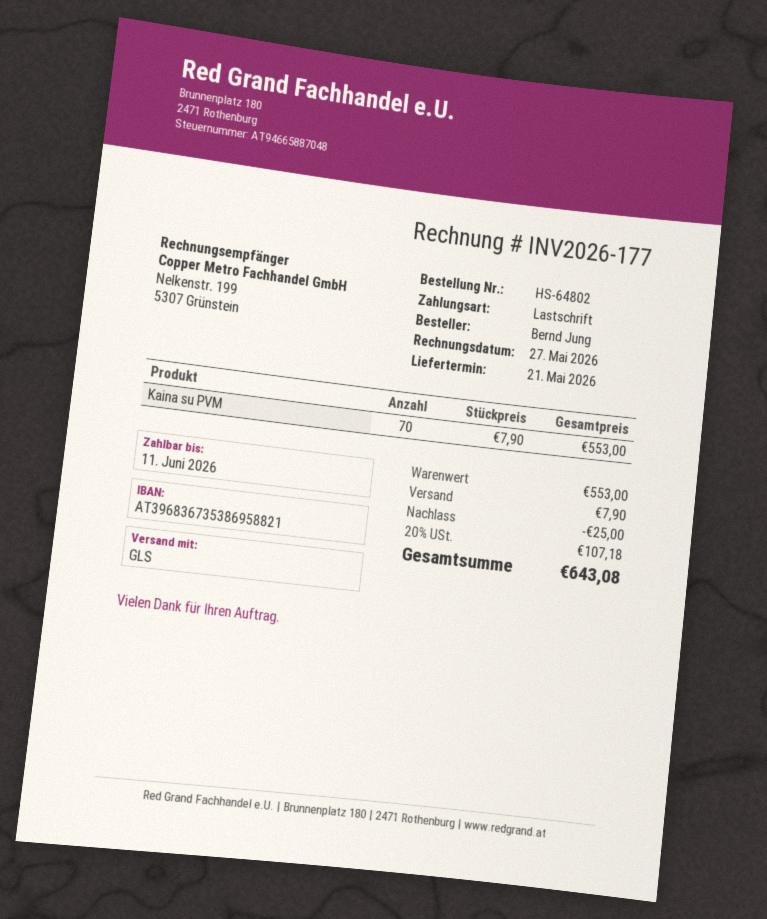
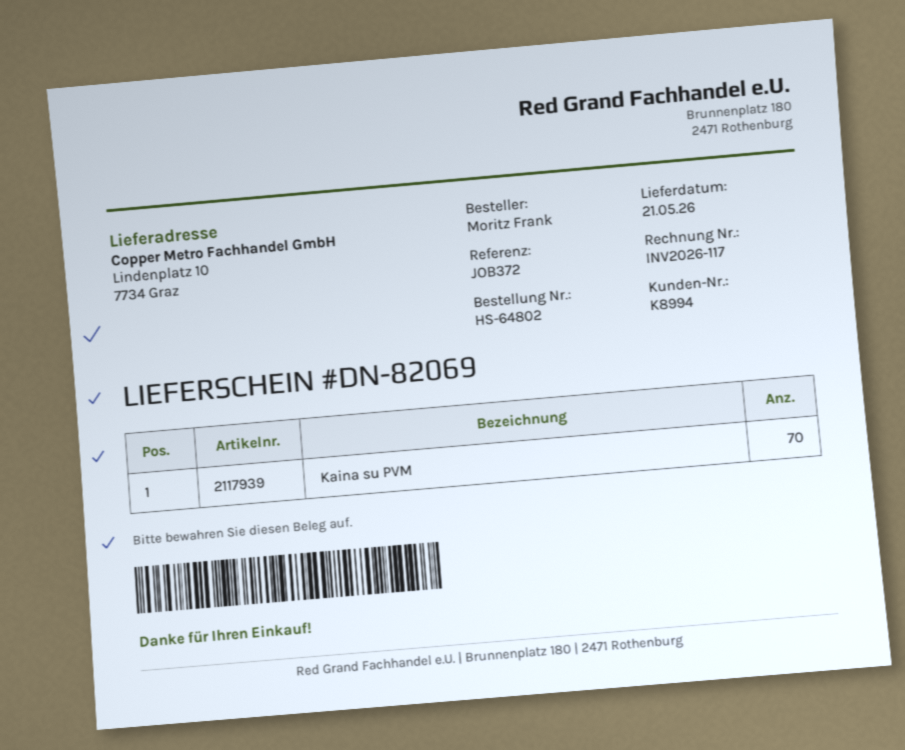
invoice number: INV2026-177 -> INV2026-117
ordered by: Bernd Jung -> Moritz Frank

